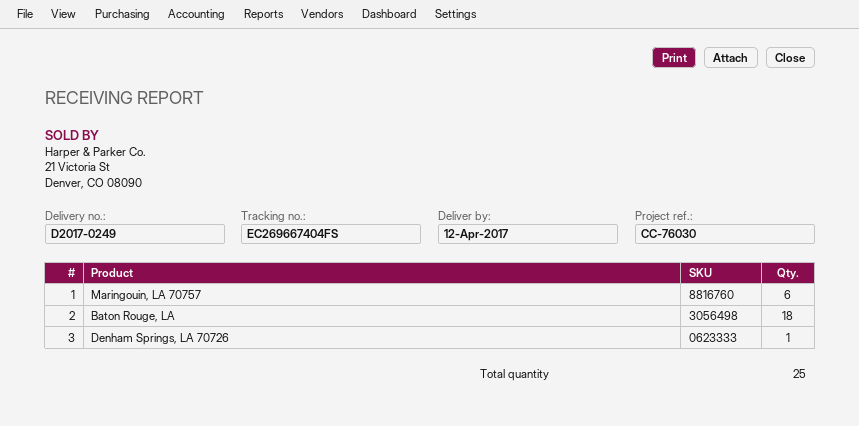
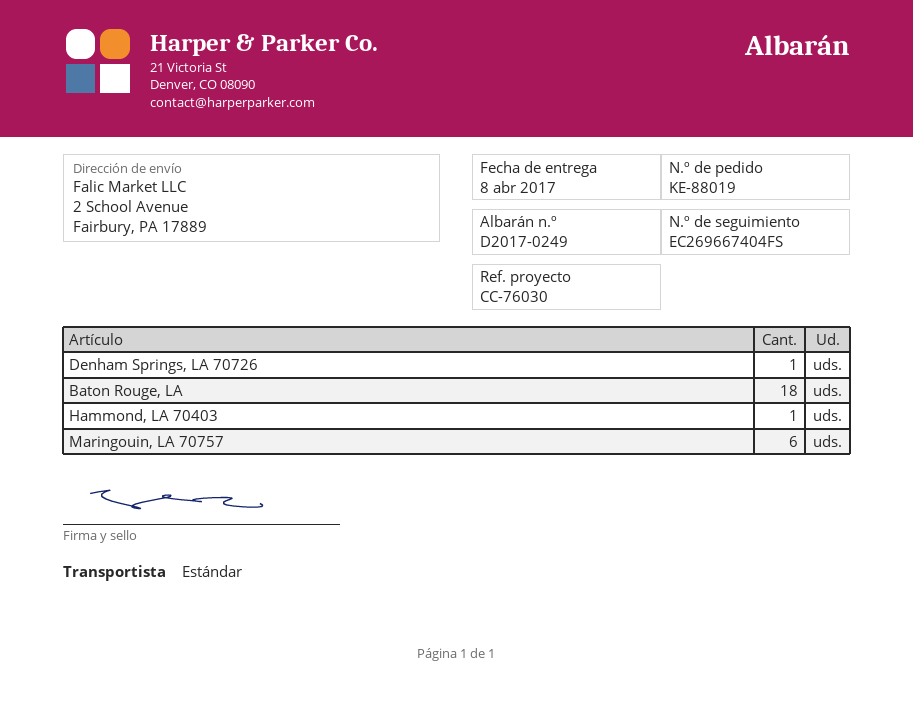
delivery date: 2017-04-12 -> 2017-04-08
Hammond, LA 70403: none -> 1

